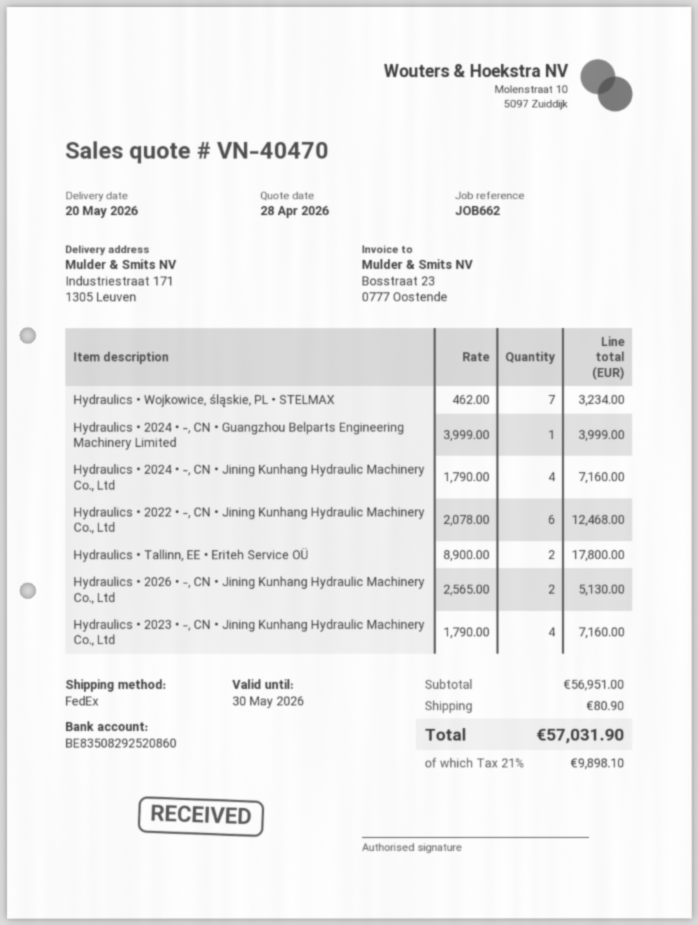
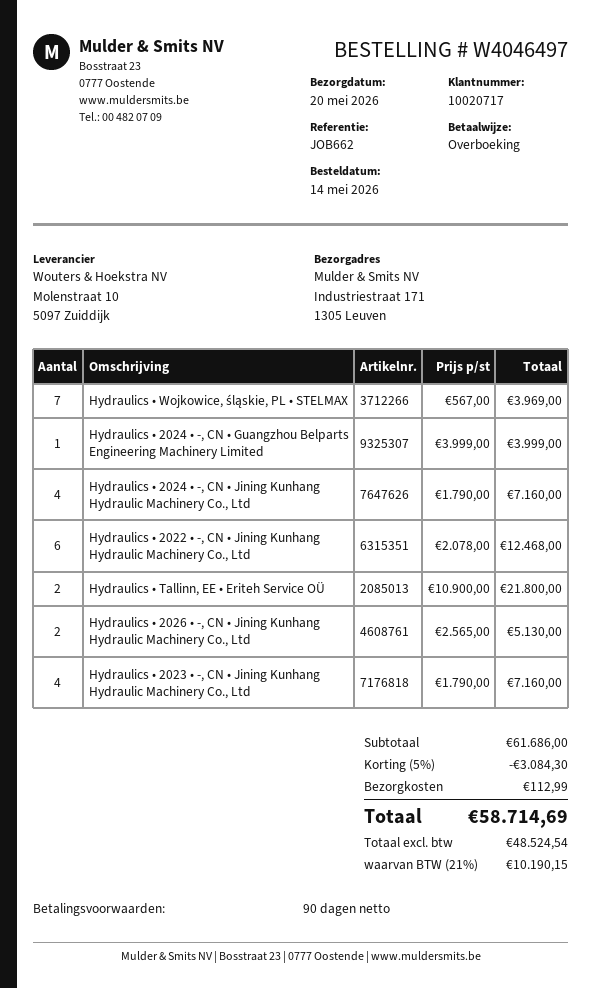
Hydraulics • Wojkowice, śląskie, PL • STELMAX: 7 x 462.00 = 3234.00 -> 7 x 567.00 = 3969.00
Hydraulics • Tallinn, EE • Eriteh Service OÜ: 2 x 8900.00 = 17800.00 -> 2 x 10900.00 = 21800.00
subtotal: 56951.00 -> 61686.00
discount: none -> 5% = 3084.30
shipping: 80.90 -> 112.99
tax: 21% = 9898.10 -> 21% = 10190.15
total: 57031.90 -> 58714.69

